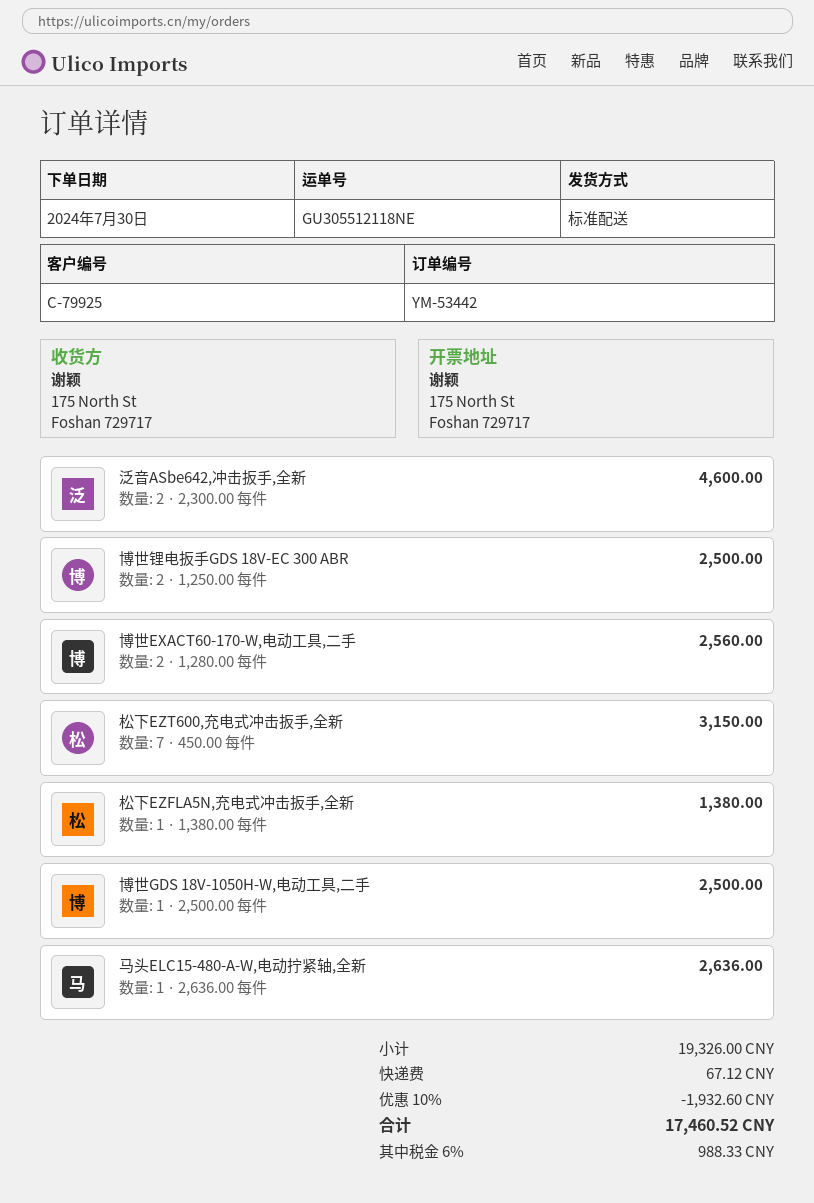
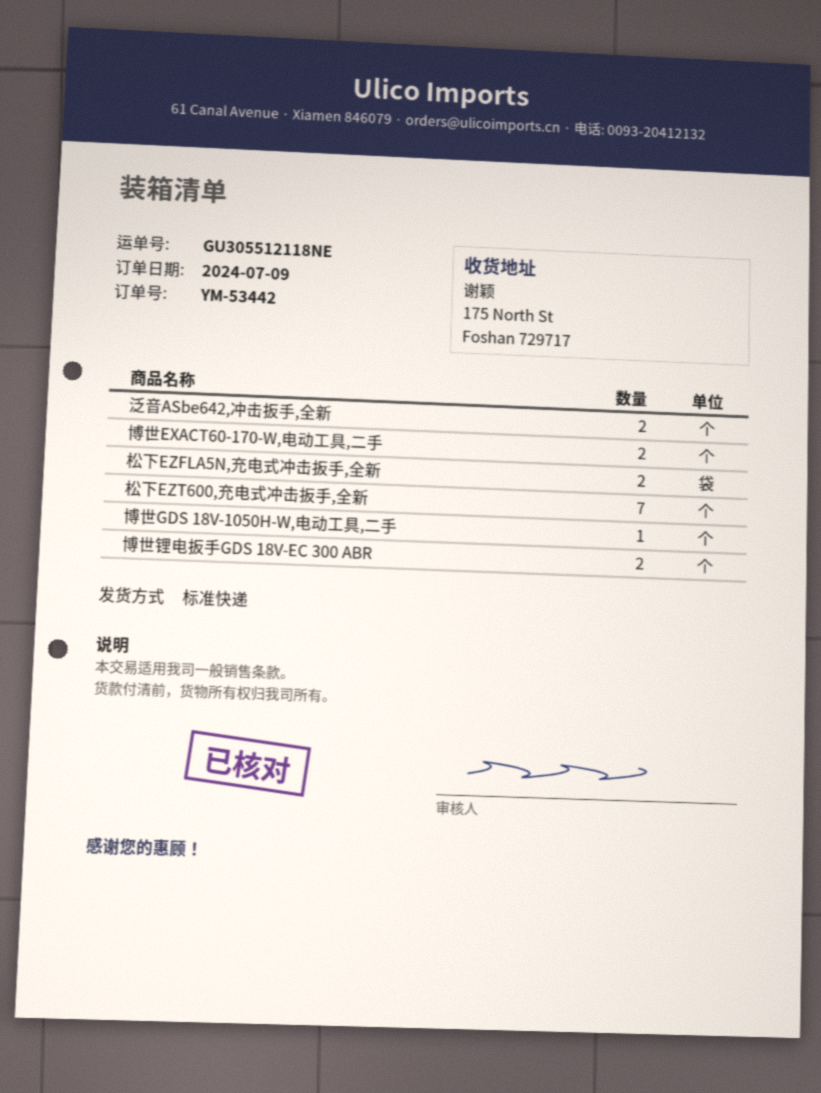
order date: 2024-07-30 -> 2024-07-09
松下EZFLA5N,充电式冲击扳手,全新: 1 -> 2
马头ELC15-480-A-W,电动拧紧轴,全新: 1 -> none

